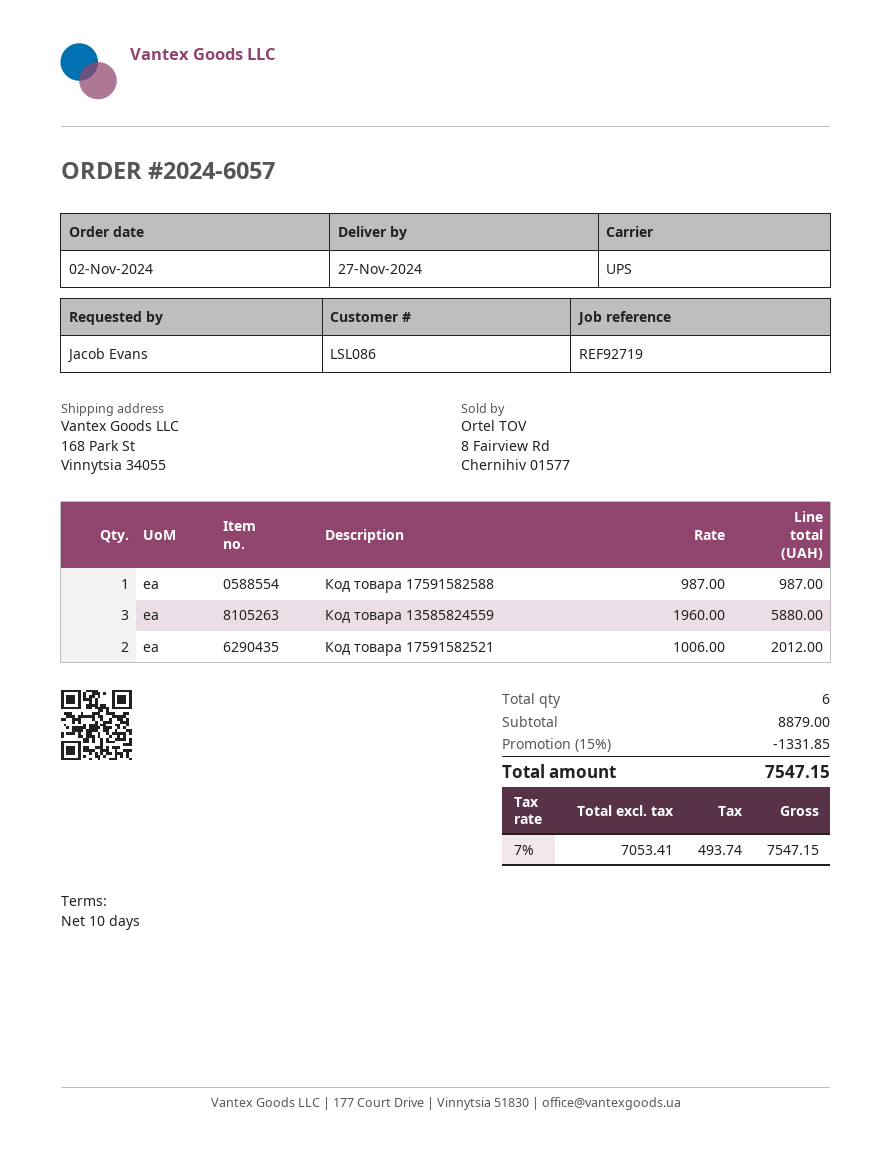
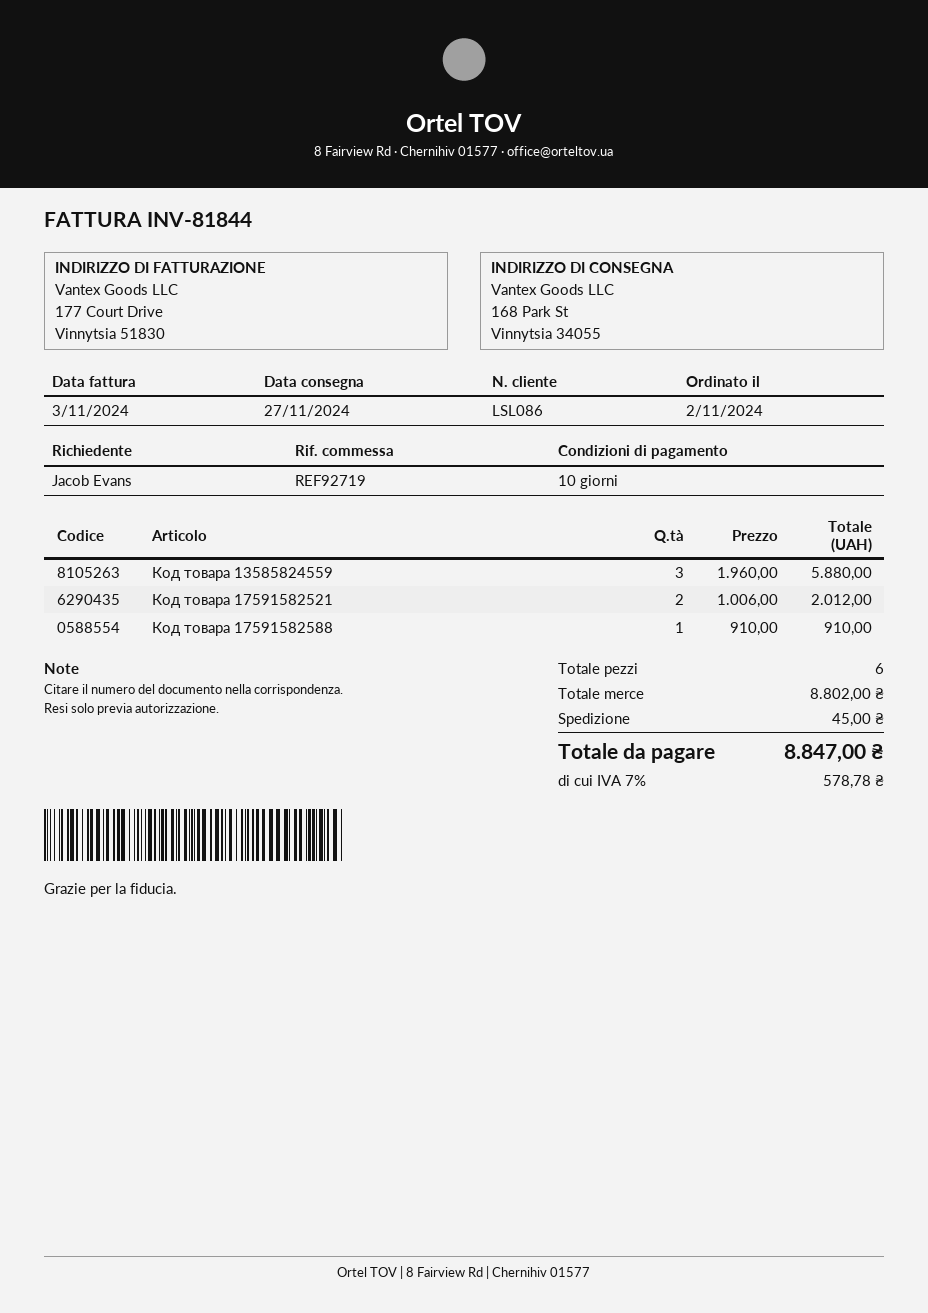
Код товара 17591582588: 1 x 987.00 = 987.00 -> 1 x 910.00 = 910.00
subtotal: 8879.00 -> 8802.00
discount: 15% = 1331.85 -> none
shipping: none -> 45.00
tax: 7% = 493.74 -> 7% = 578.78
total: 7547.15 -> 8847.00

